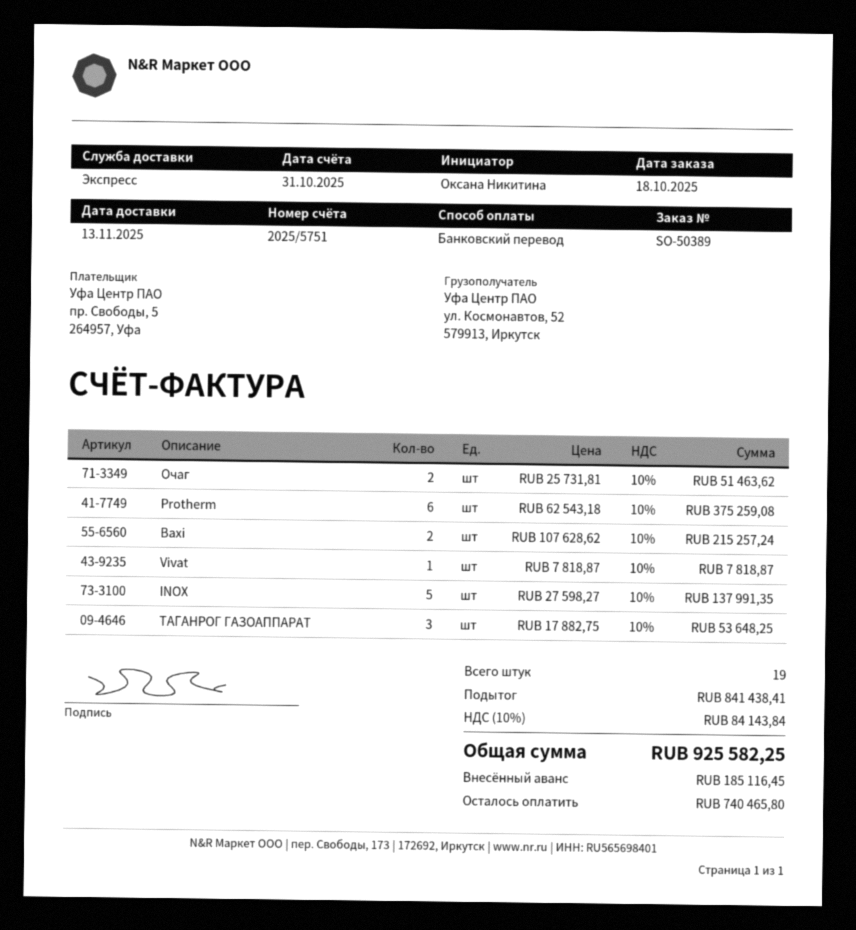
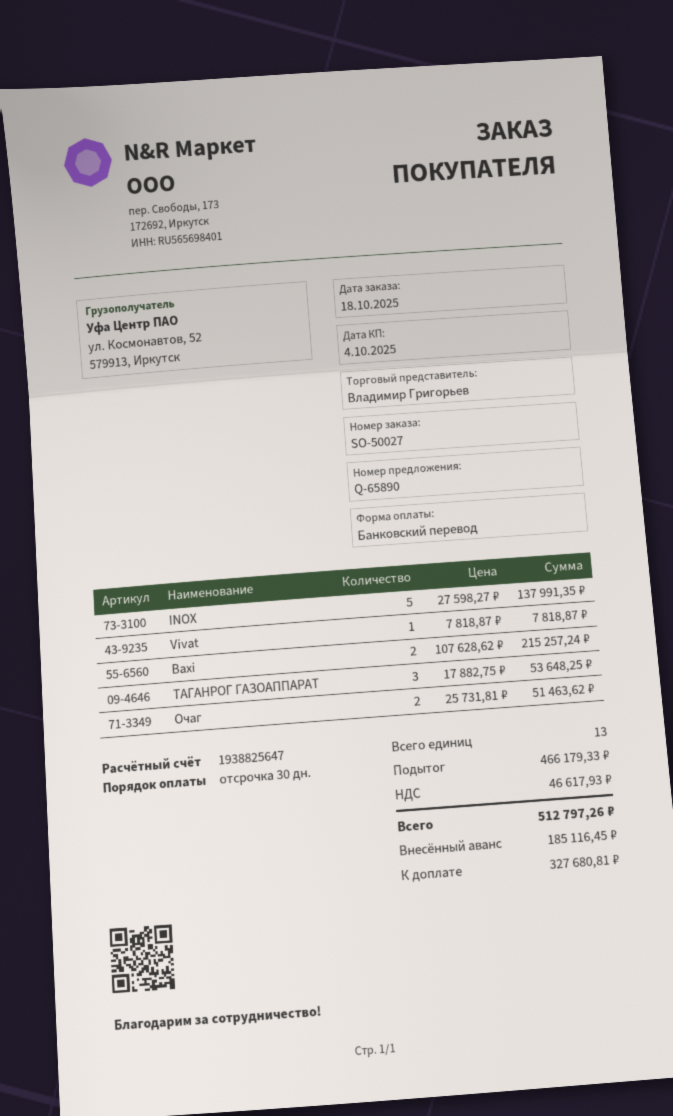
order number: SO-50389 -> SO-50027
Protherm: 6 x 62543.18 = 375259.08 -> none
total quantity: 19 -> 13
subtotal: 841438.41 -> 466179.33
tax: 84143.84 -> 46617.93
total: 925582.25 -> 512797.26
balance: 740465.80 -> 327680.81

